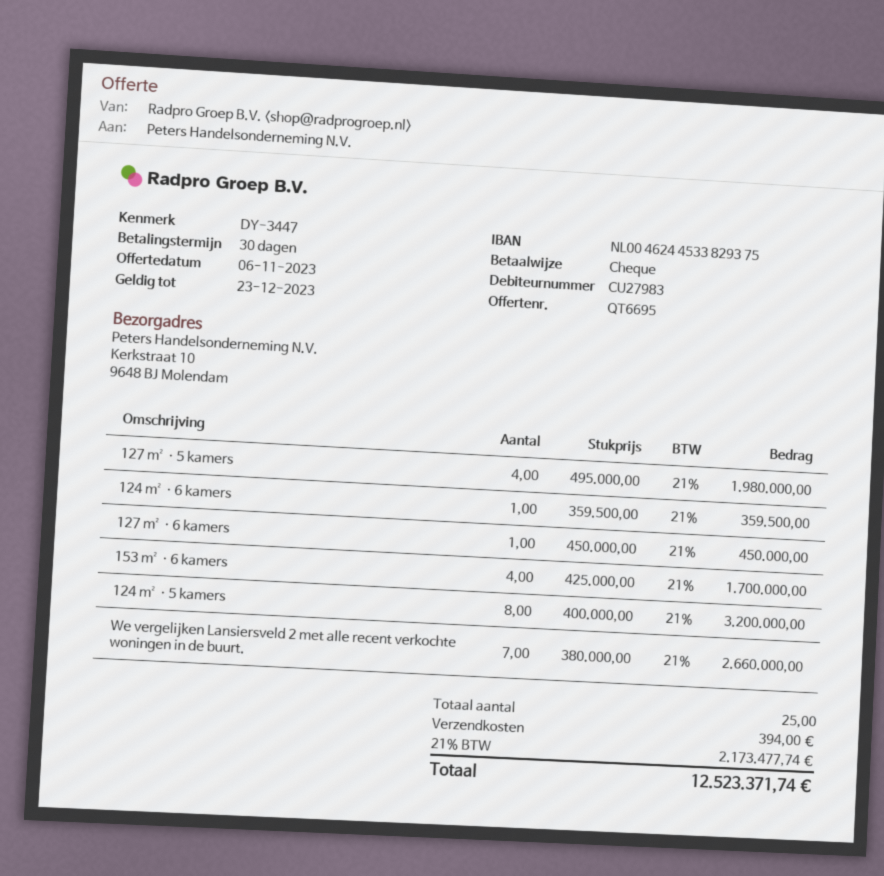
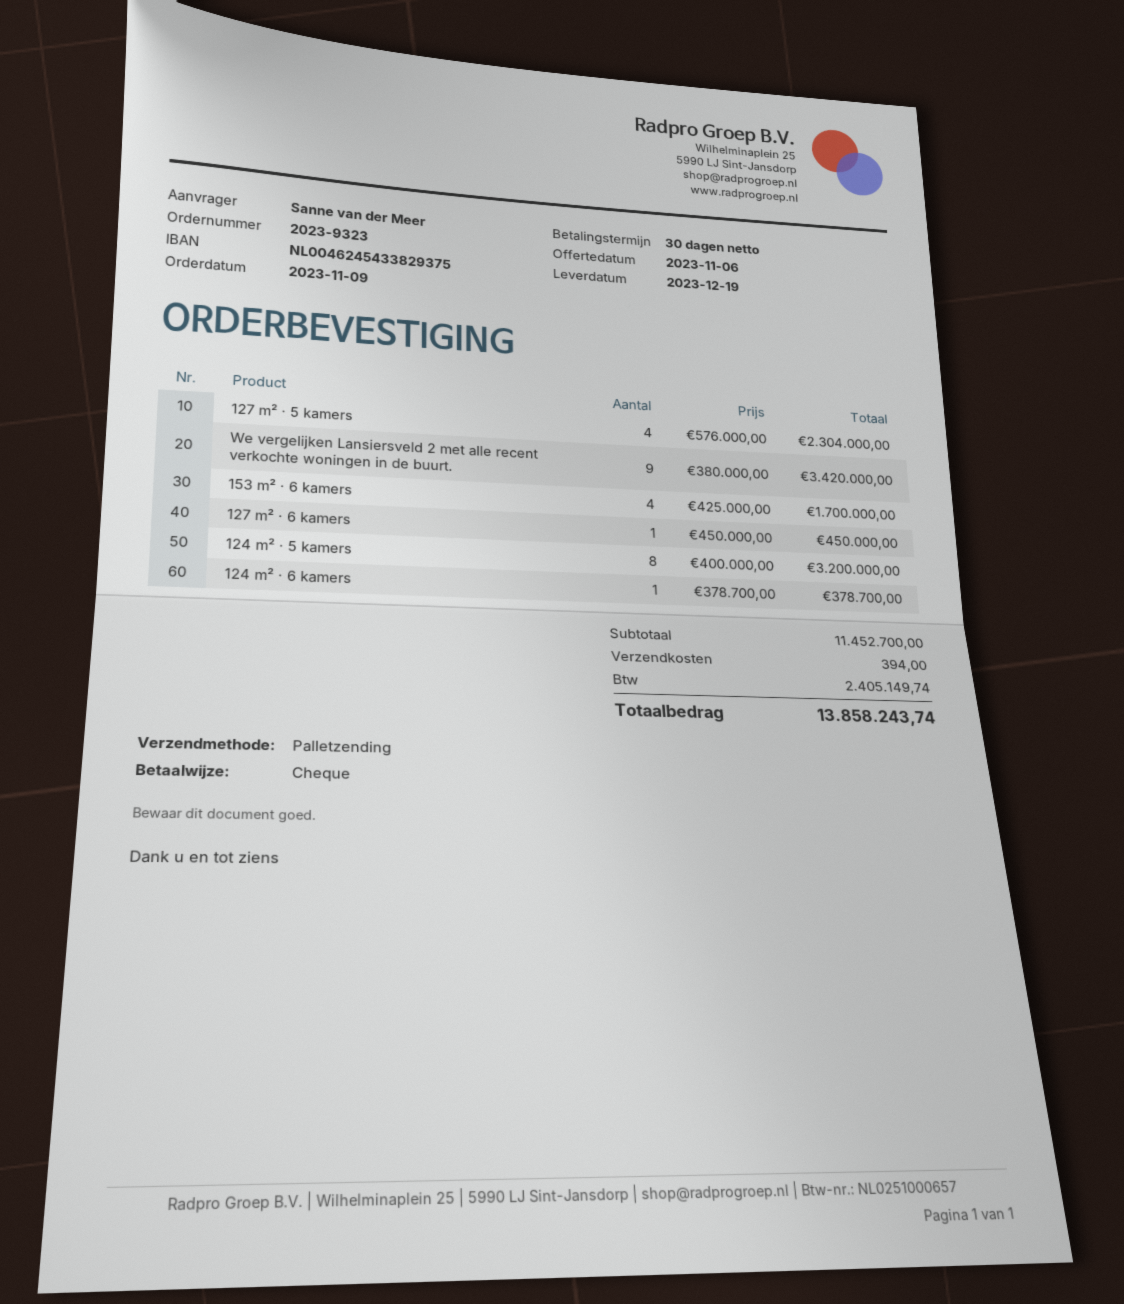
bank account: NL0046244533829375 -> NL0046245433829375
127 m² · 5 kamers: 4 x 495000.00 = 1980000.00 -> 4 x 576000.00 = 2304000.00
124 m² · 6 kamers: 1 x 359500.00 = 359500.00 -> 1 x 378700.00 = 378700.00
We vergelijken Lansiersveld 2 met alle recent verkochte woningen in de buurt.: 7 x 380000.00 = 2660000.00 -> 9 x 380000.00 = 3420000.00
tax: 2173477.74 -> 2405149.74
total: 12523371.74 -> 13858243.74

